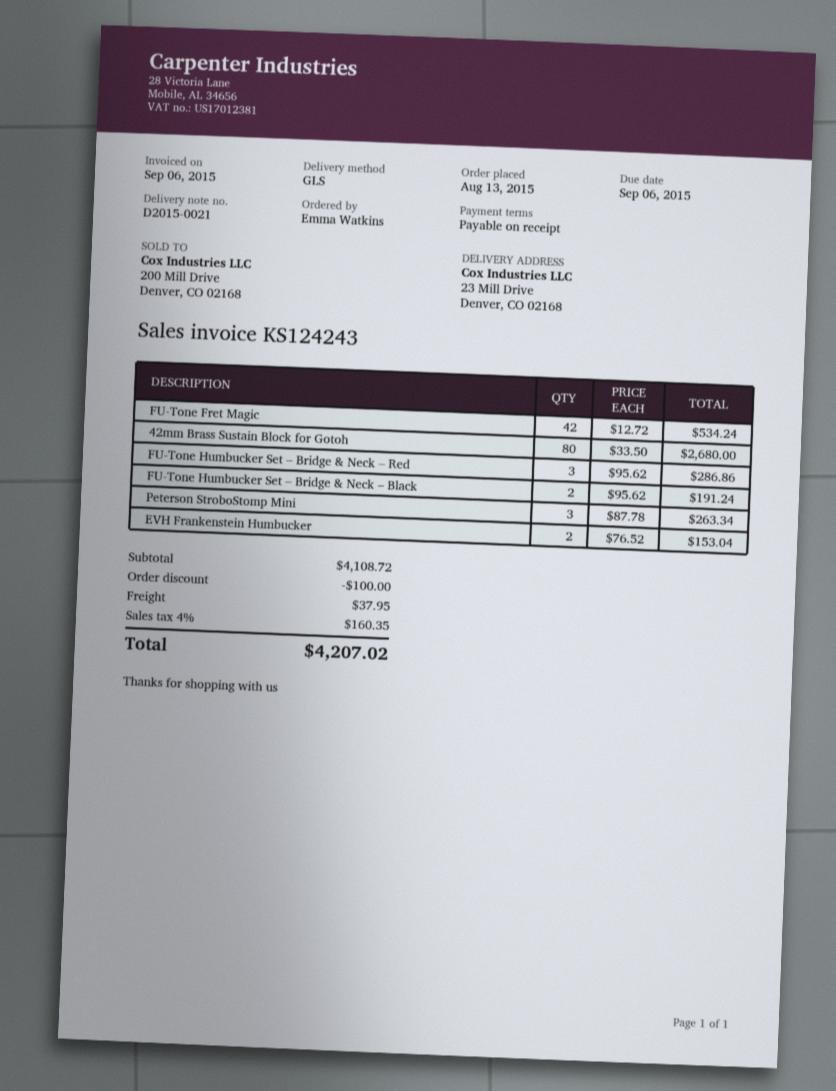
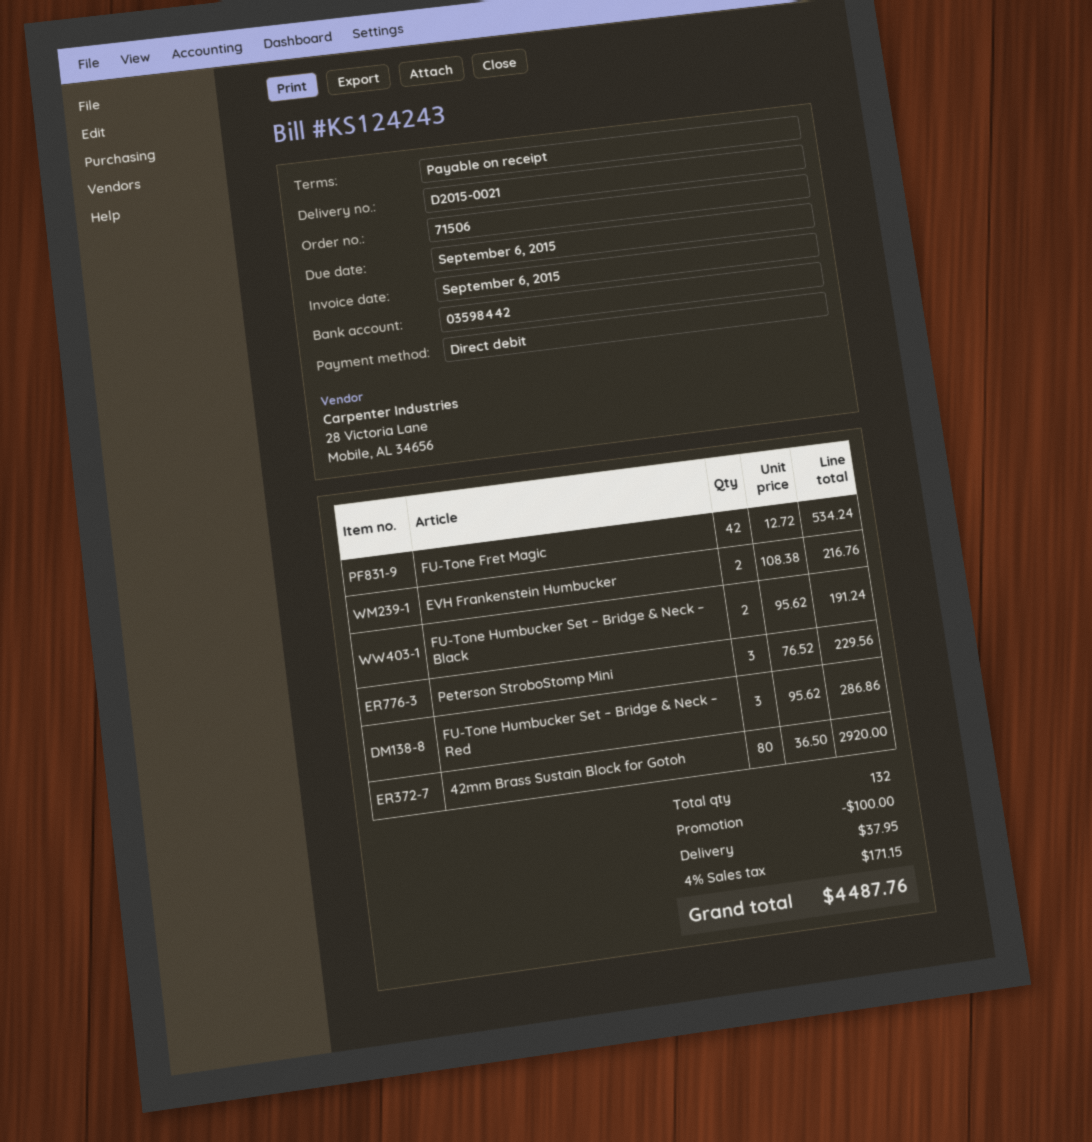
42mm Brass Sustain Block for Gotoh: 80 x 33.50 = 2680.00 -> 80 x 36.50 = 2920.00
Peterson StroboStomp Mini: 3 x 87.78 = 263.34 -> 3 x 76.52 = 229.56
EVH Frankenstein Humbucker: 2 x 76.52 = 153.04 -> 2 x 108.38 = 216.76
tax: 4% = 160.35 -> 4% = 171.15
total: 4207.02 -> 4487.76

